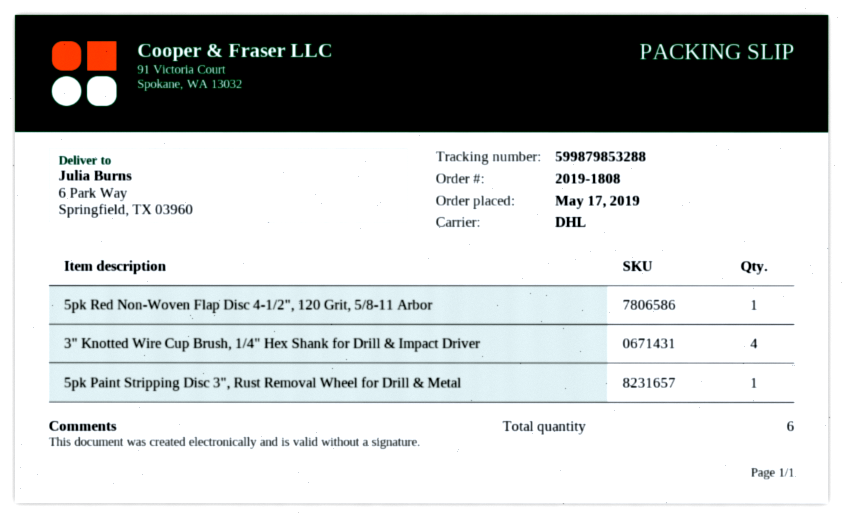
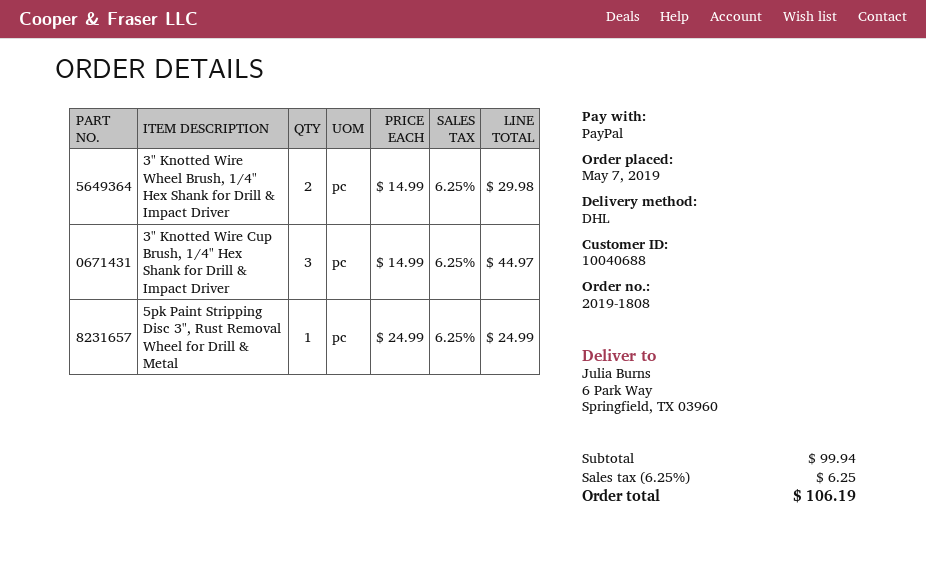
order date: 2019-05-17 -> 2019-05-07
5pk Red Non-Woven Flap Disc 4-1/2", 120 Grit, 5/8-11 Arbor: 1 -> none
3" Knotted Wire Cup Brush, 1/4" Hex Shank for Drill & Impact Driver: 4 -> 3
3" Knotted Wire Wheel Brush, 1/4" Hex Shank for Drill & Impact Driver: none -> 2

